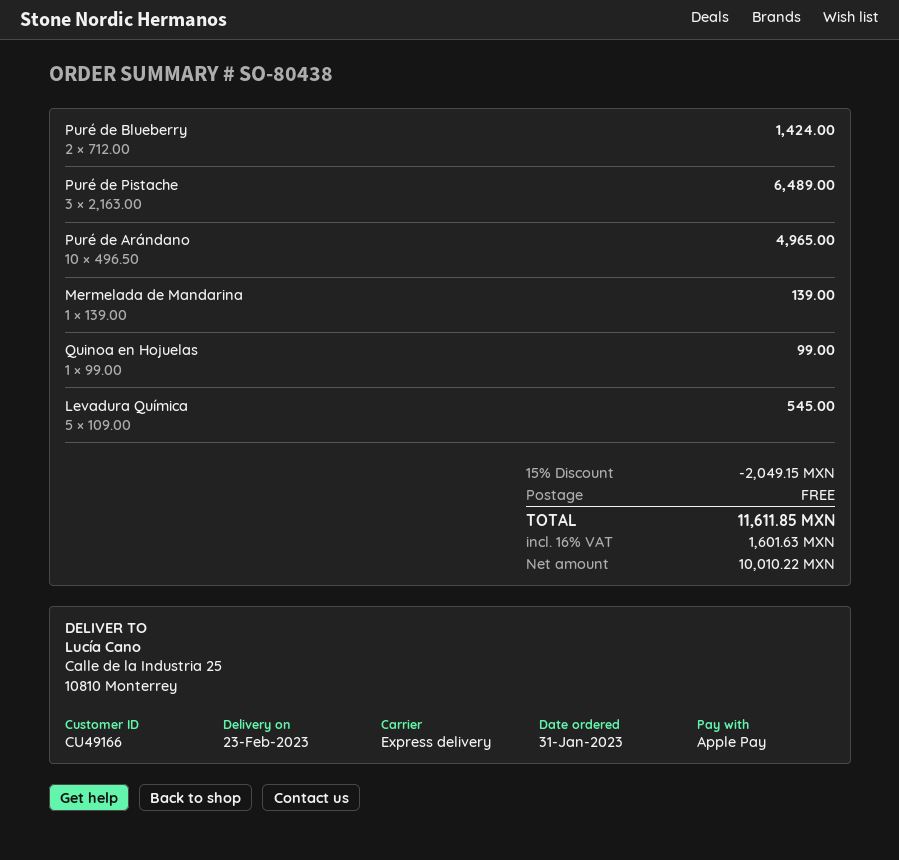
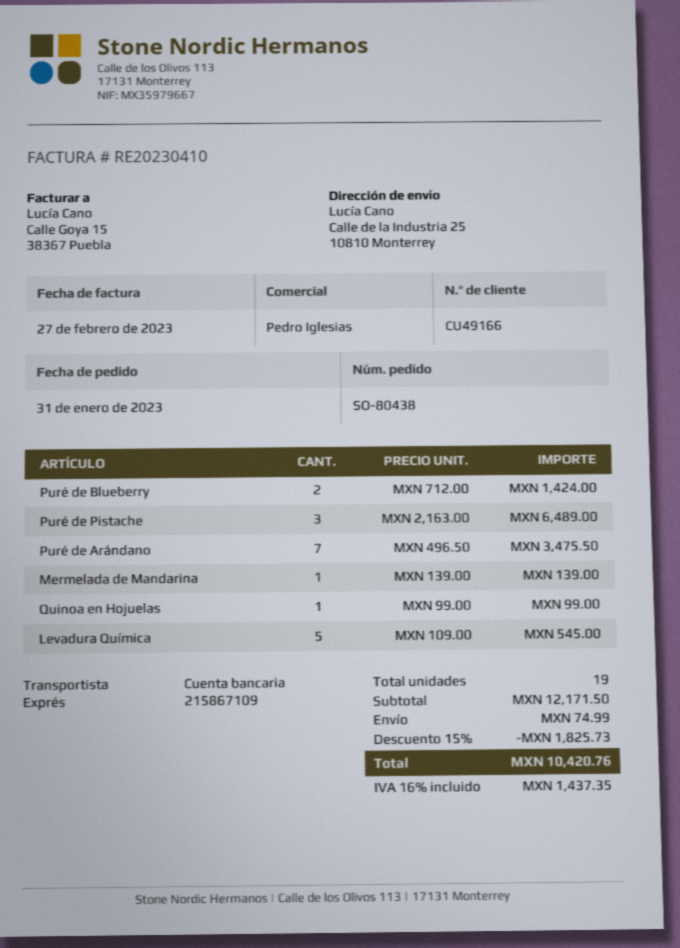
Puré de Arándano: 10 x 496.50 = 4965.00 -> 7 x 496.50 = 3475.50
discount: 15% = 2049.15 -> 15% = 1825.73
shipping: 0.00 -> 74.99
tax: 16% = 1601.63 -> 16% = 1437.35
total: 11611.85 -> 10420.76

